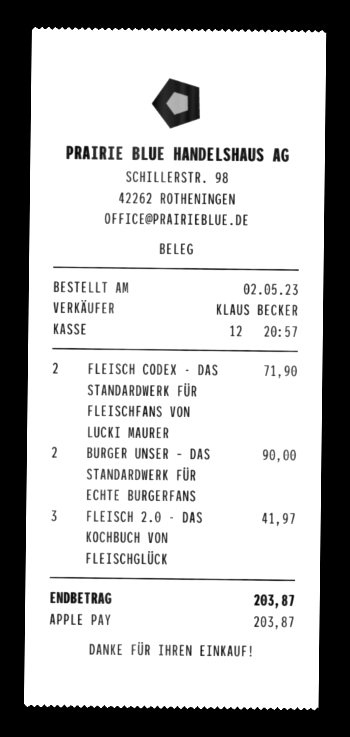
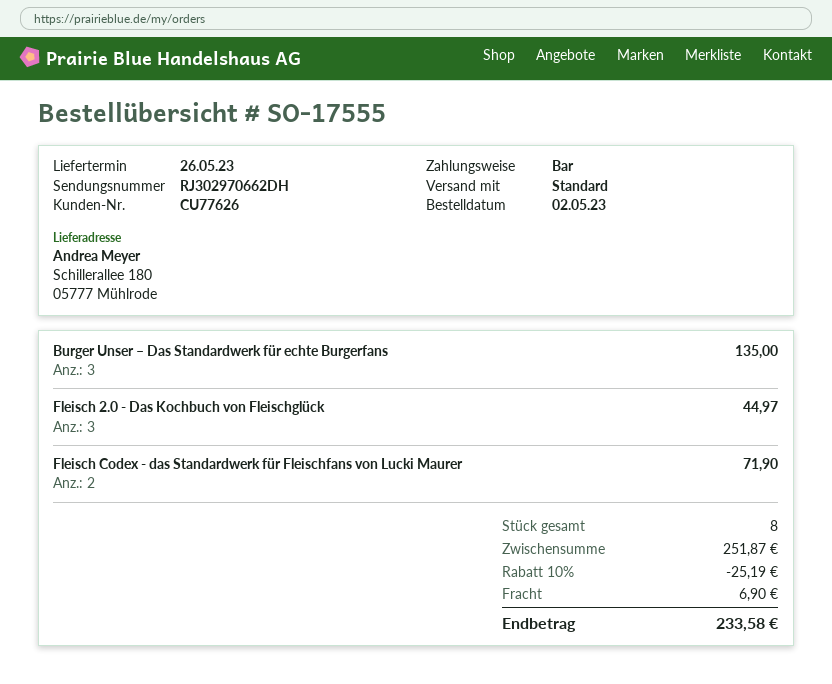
payment method: Apple Pay -> cash
BURGER UNSER – DAS STANDARDWERK FÜR ECHTE BURGERFANS: 2 for 90.00 -> 3 for 135.00
FLEISCH 2.0 - DAS KOCHBUCH VON FLEISCHGLÜCK: 3 for 41.97 -> 3 for 44.97
discount: none -> 10% = 25.19
shipping: none -> 6.90
total: 203.87 -> 233.58

